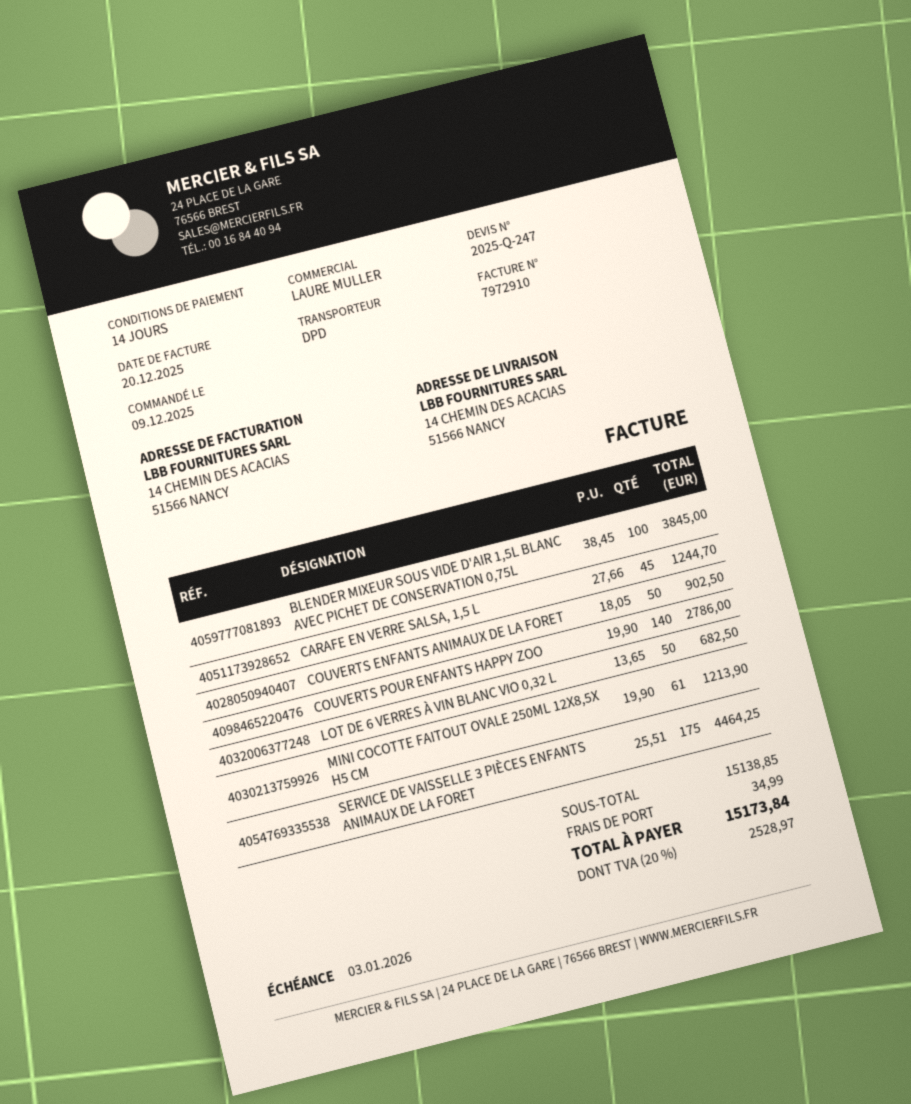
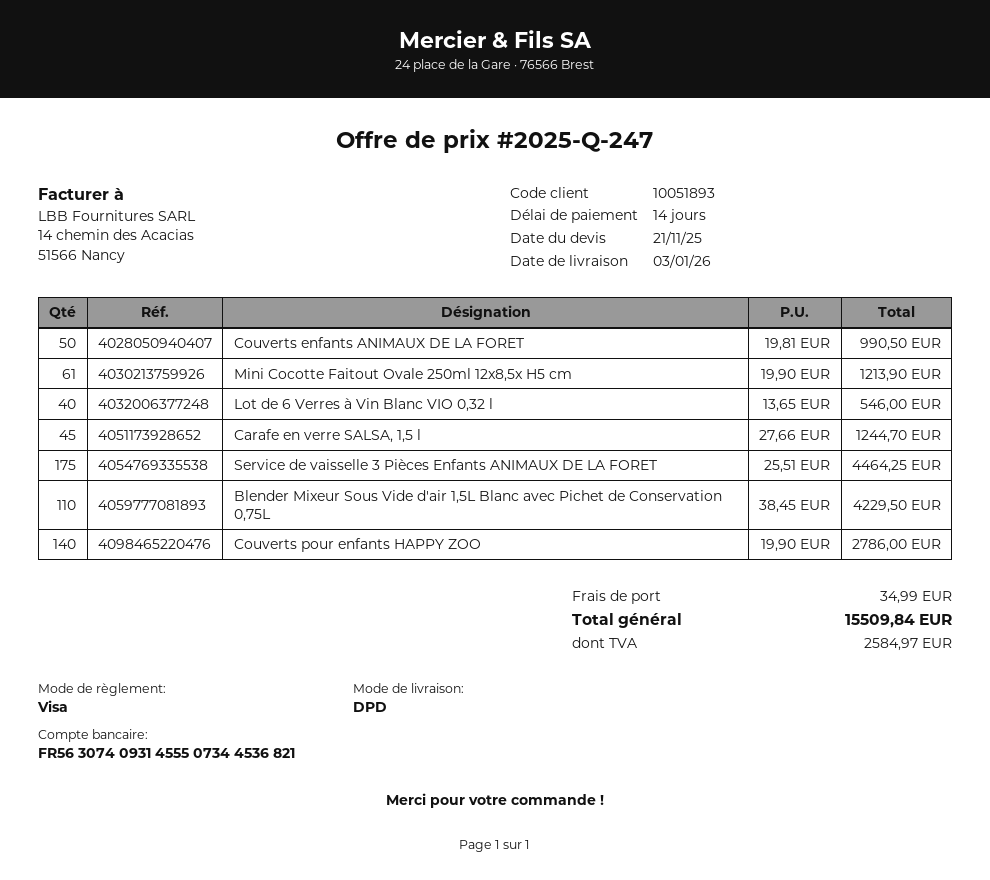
BLENDER MIXEUR SOUS VIDE D'AIR 1,5L BLANC AVEC PICHET DE CONSERVATION 0,75L: 100 x 38.45 = 3845.00 -> 110 x 38.45 = 4229.50
COUVERTS ENFANTS ANIMAUX DE LA FORET: 50 x 18.05 = 902.50 -> 50 x 19.81 = 990.50
LOT DE 6 VERRES À VIN BLANC VIO 0,32 L: 50 x 13.65 = 682.50 -> 40 x 13.65 = 546.00
tax: 2528.97 -> 2584.97
total: 15173.84 -> 15509.84

